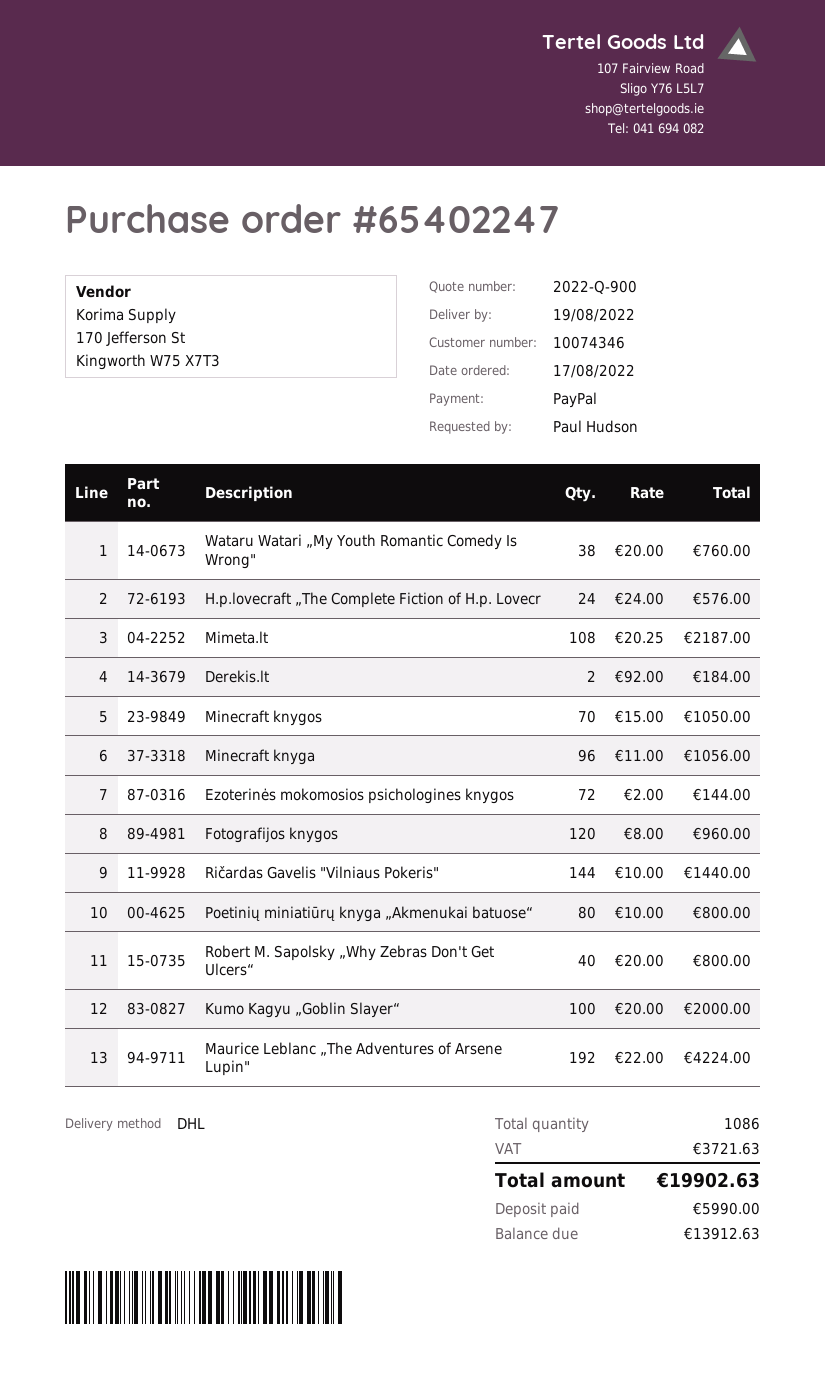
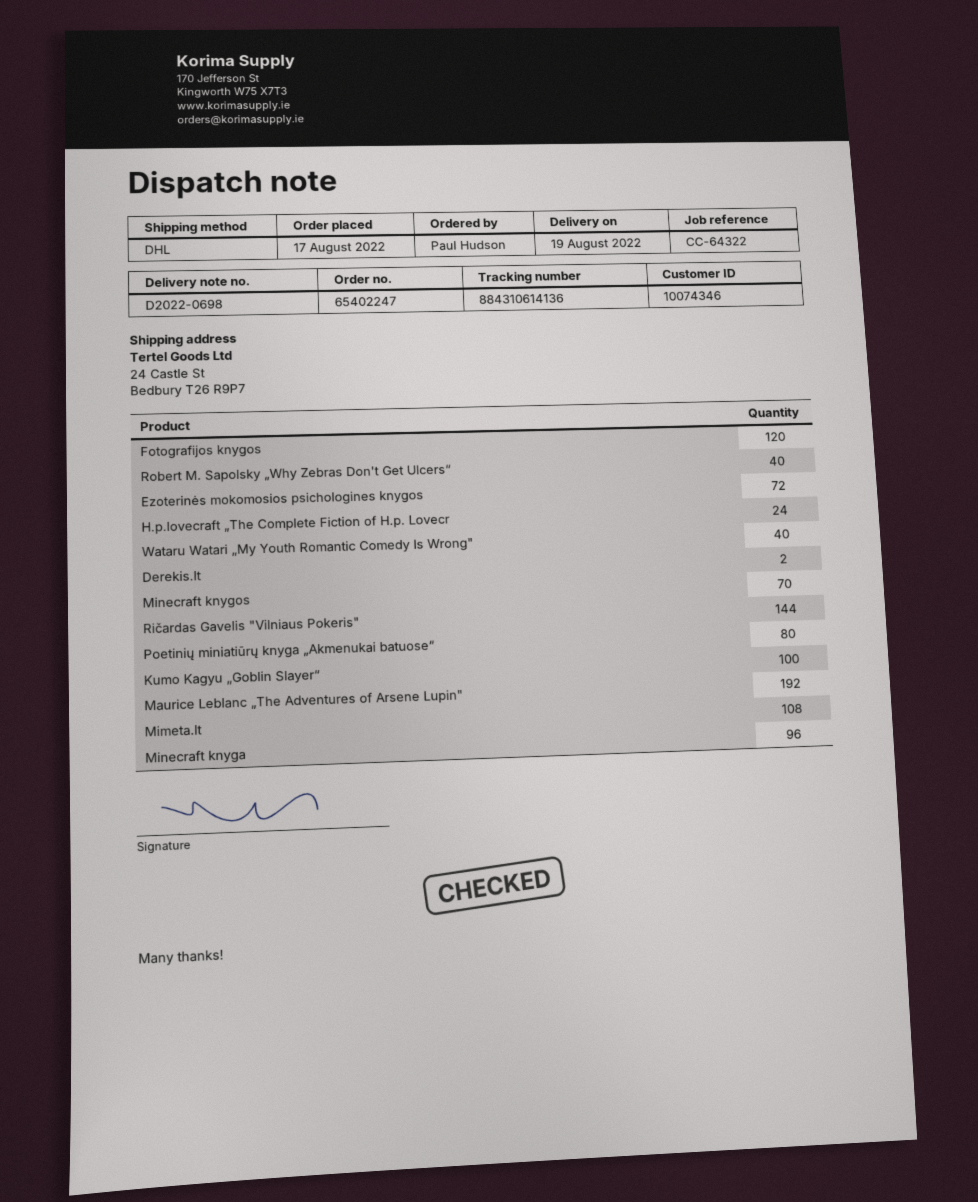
Wataru Watari „My Youth Romantic Comedy Is Wrong": 38 -> 40

